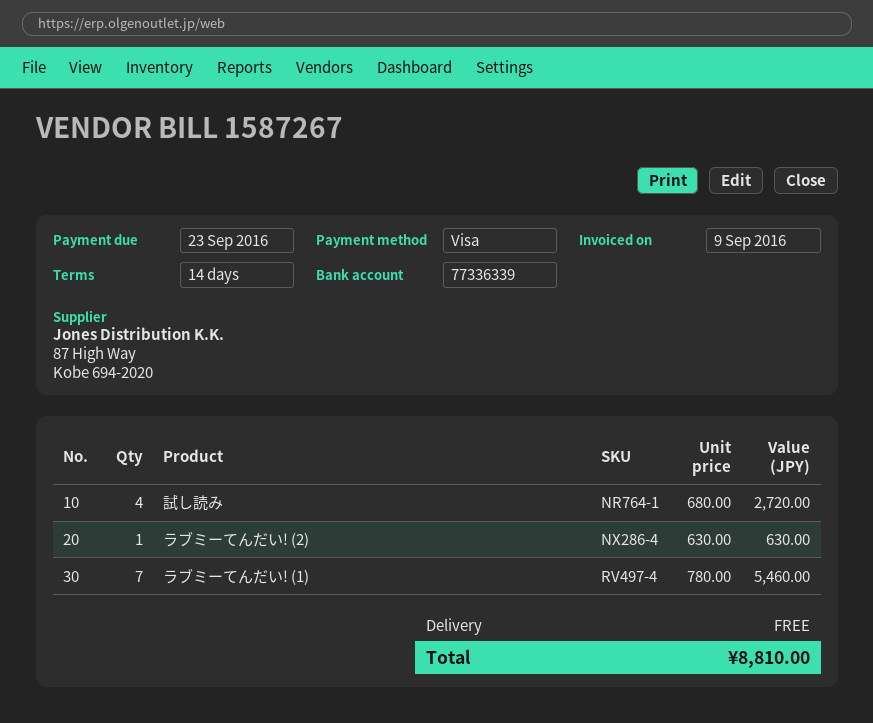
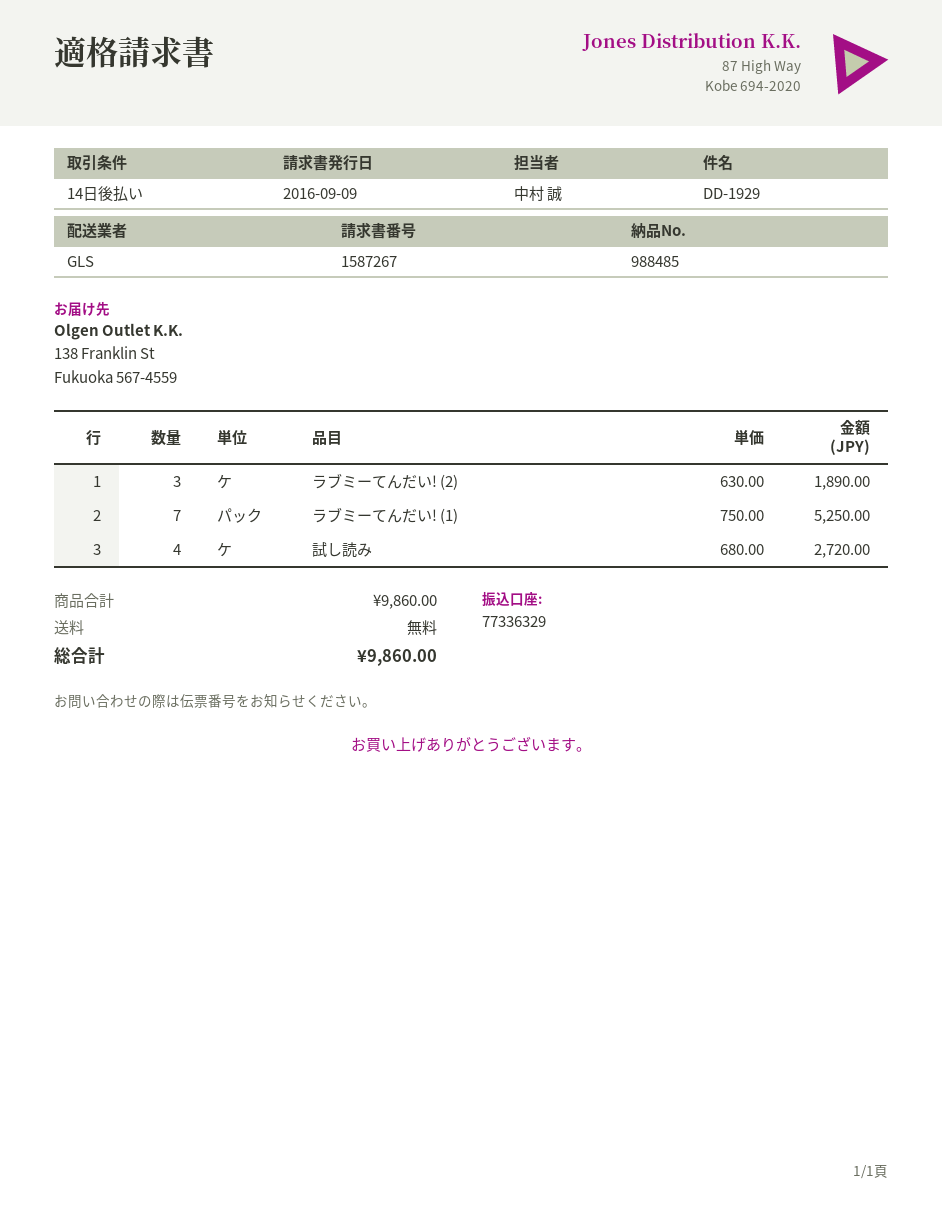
bank account: 77336339 -> 77336329
ラブミーてんだい! (2): 1 x 630.00 = 630.00 -> 3 x 630.00 = 1890.00
ラブミーてんだい! (1): 7 x 780.00 = 5460.00 -> 7 x 750.00 = 5250.00
total: 8810.00 -> 9860.00

